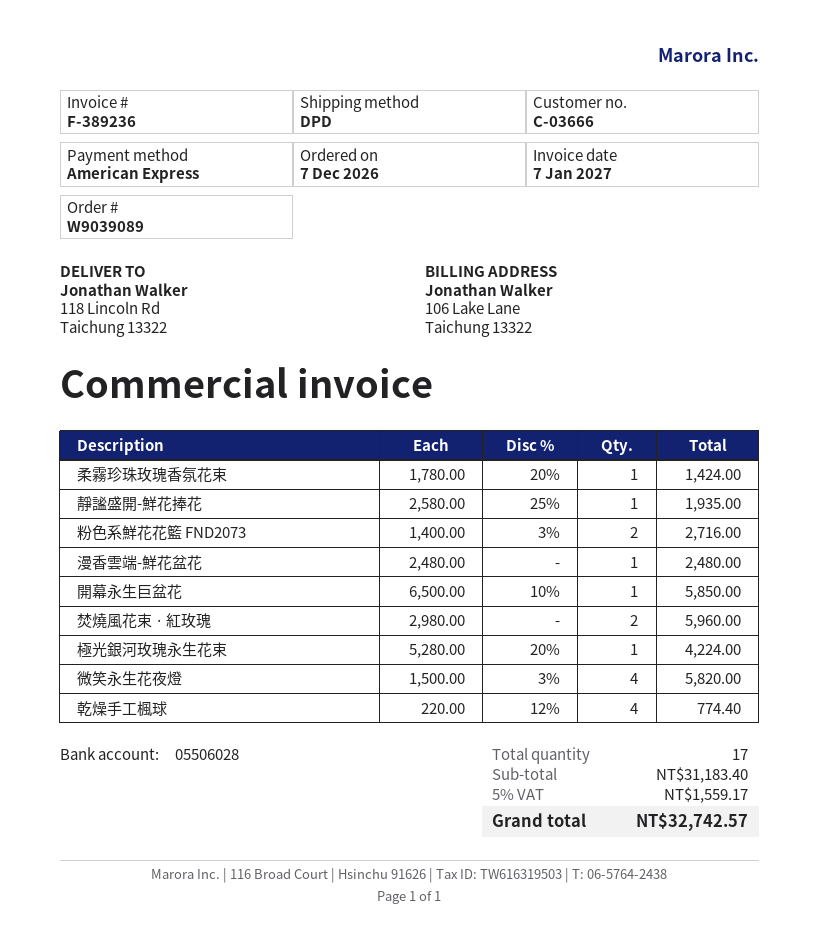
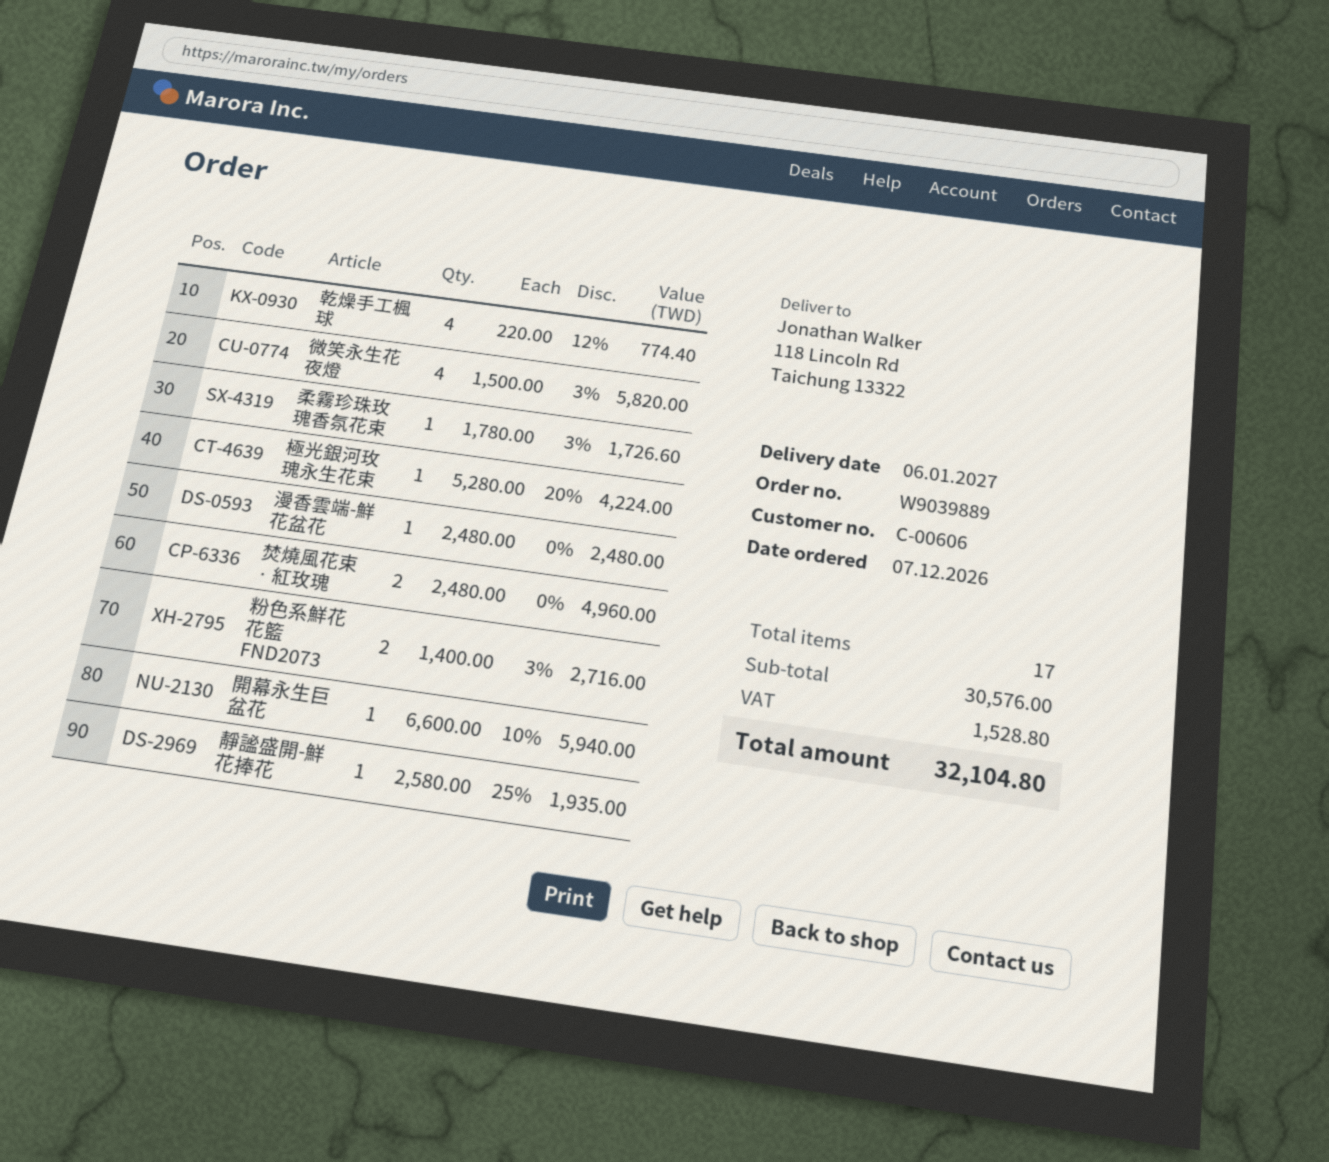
order number: W9039089 -> W9039889
customer number: C-03666 -> C-00606
柔霧珍珠玫瑰香氛花束: 1 x 1780.00 - 20% = 1424.00 -> 1 x 1780.00 - 3% = 1726.60
開幕永生巨盆花: 1 x 6500.00 - 10% = 5850.00 -> 1 x 6600.00 - 10% = 5940.00
焚燒風花束 · 紅玫瑰: 2 x 2980.00 = 5960.00 -> 2 x 2480.00 = 4960.00
subtotal: 31183.40 -> 30576.00
tax: 1559.17 -> 1528.80
total: 32742.57 -> 32104.80

